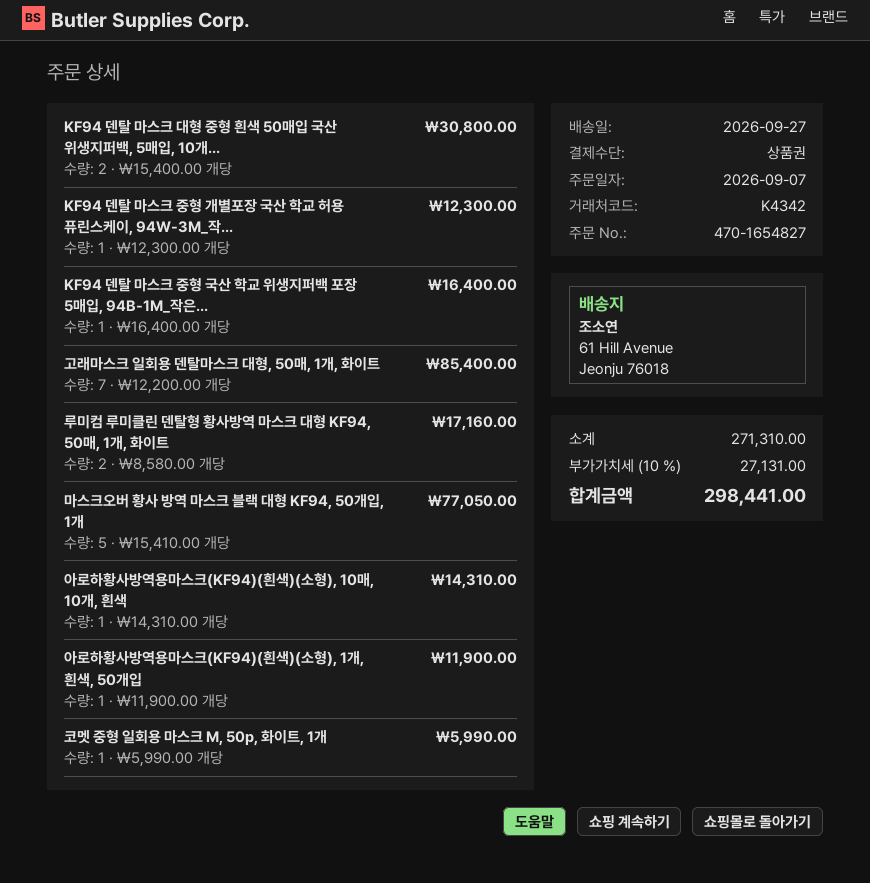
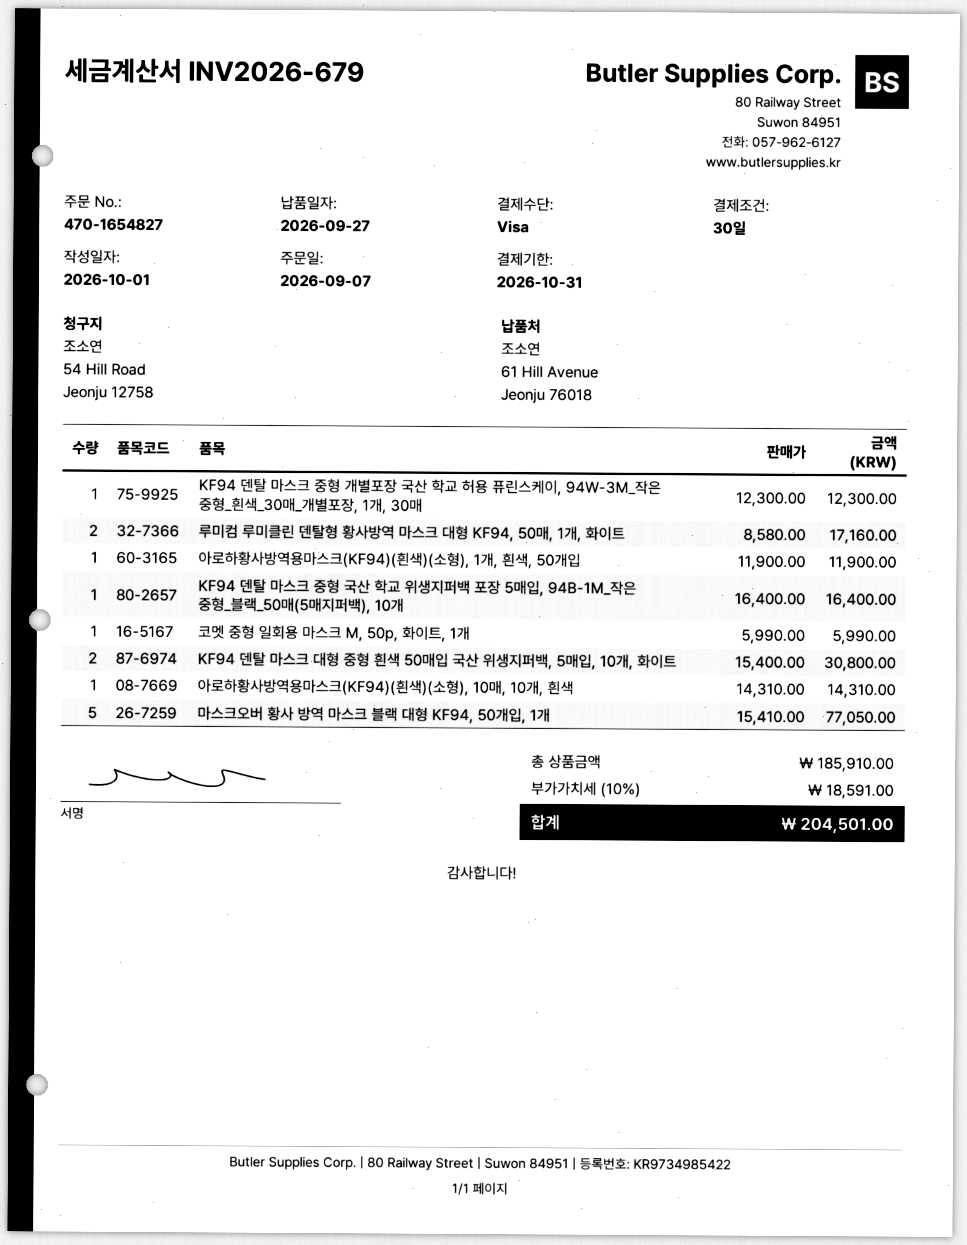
payment method: gift card -> Visa
고래마스크 일회용 덴탈마스크 대형, 50매, 1개, 화이트: 7 x 12200.00 = 85400.00 -> none
subtotal: 271310.00 -> 185910.00
tax: 10% = 27131.00 -> 10% = 18591.00
total: 298441.00 -> 204501.00

